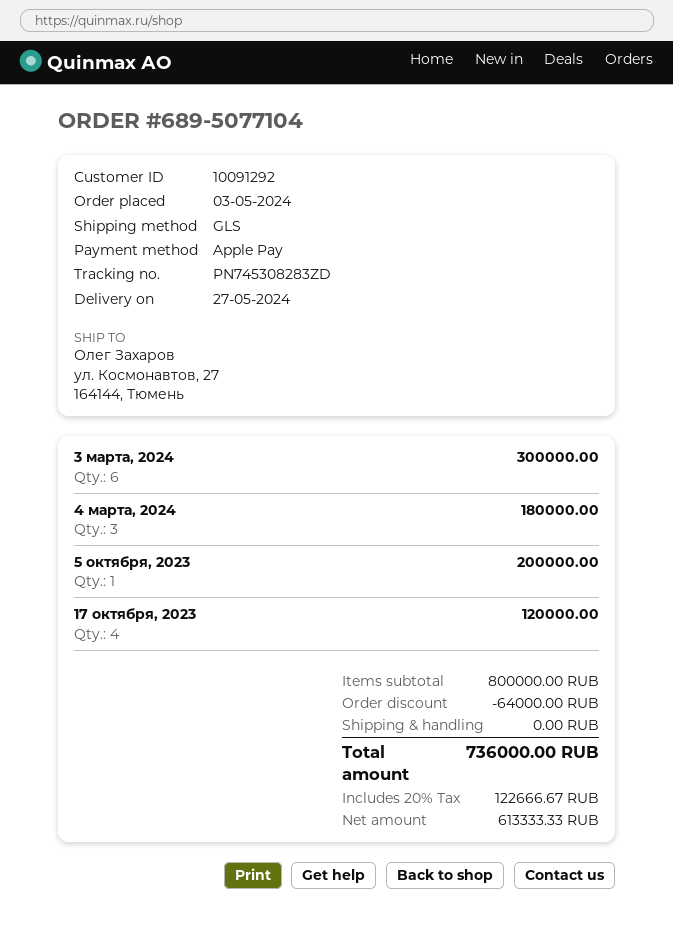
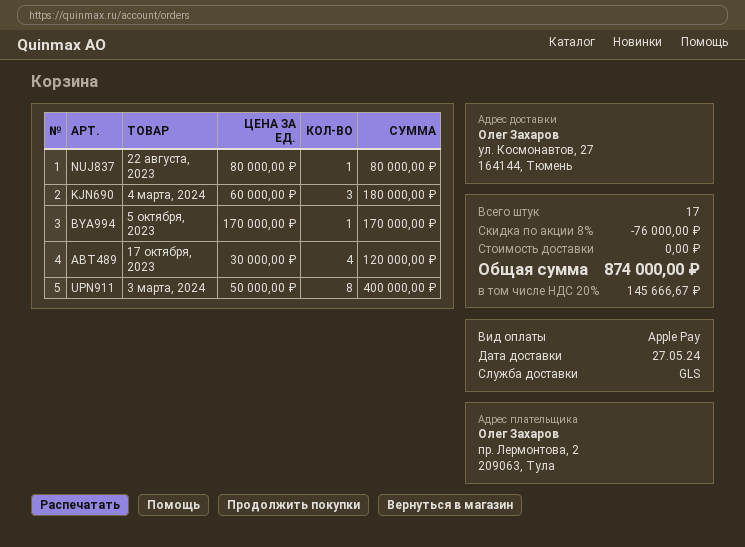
3 марта, 2024: 6 for 300000.00 -> 8 for 400000.00
5 октября, 2023: 1 for 200000.00 -> 1 for 170000.00
22 августа, 2023: none -> 1 for 80000.00
discount: 64000.00 -> 76000.00
tax: 20% = 122666.67 -> 20% = 145666.67
total: 736000.00 -> 874000.00

